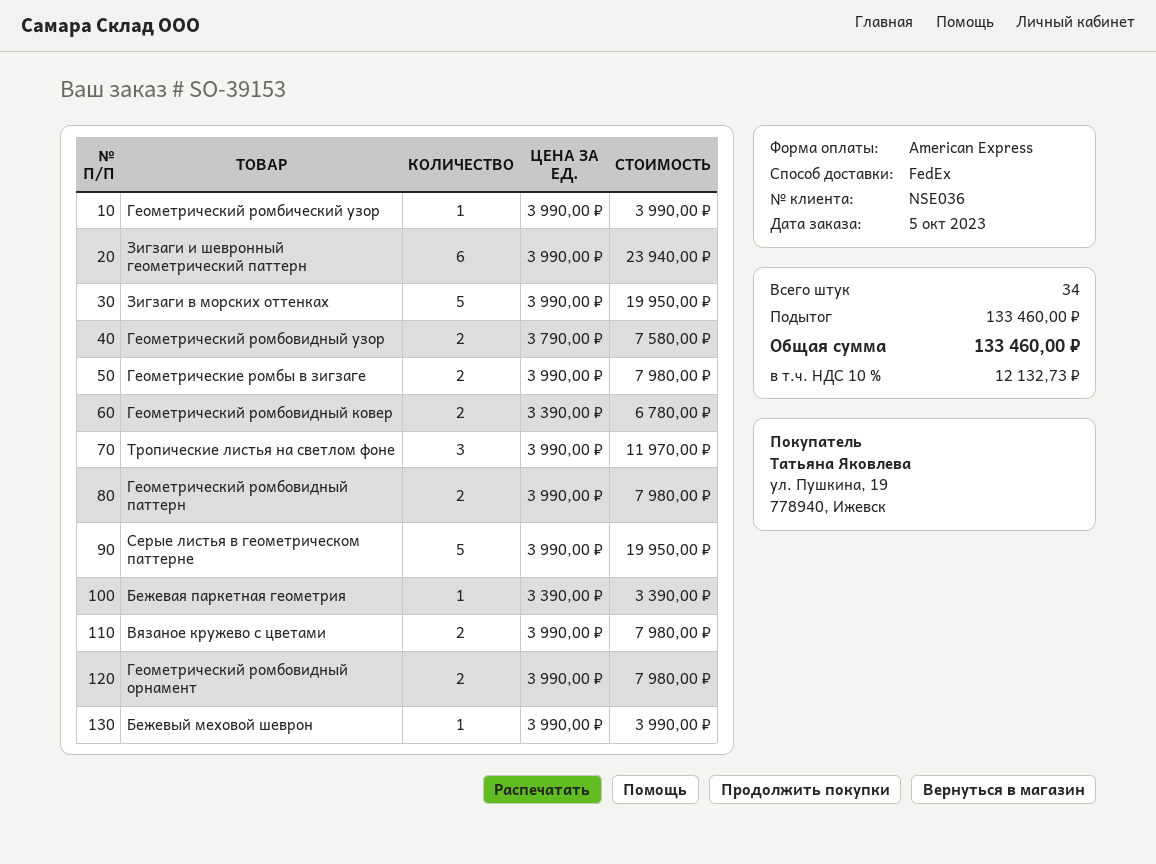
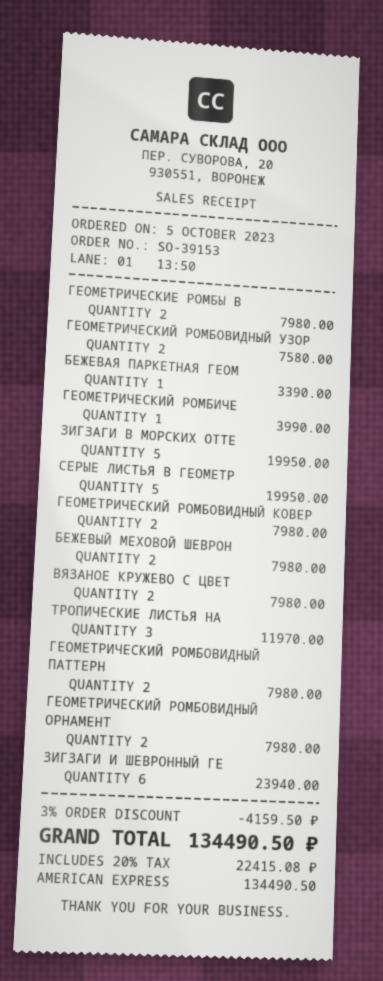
Геометрический ромбовидный ковер: 2 for 6780.00 -> 2 for 7980.00
Бежевый меховой шеврон: 1 for 3990.00 -> 2 for 7980.00
discount: none -> 3% = 4159.50
tax: 10% = 12132.73 -> 20% = 22415.08
total: 133460.00 -> 134490.50

